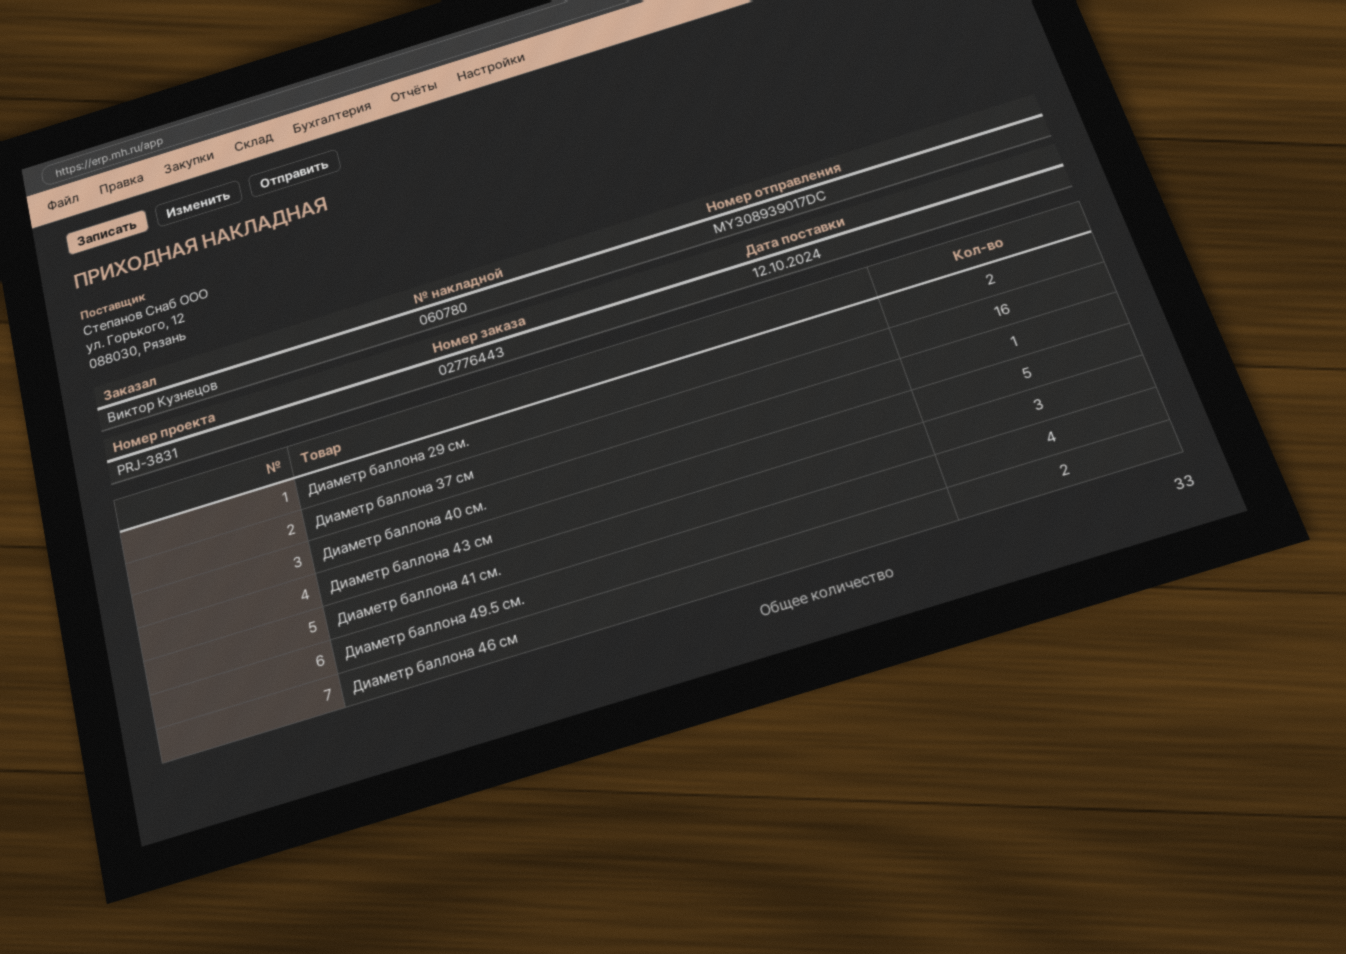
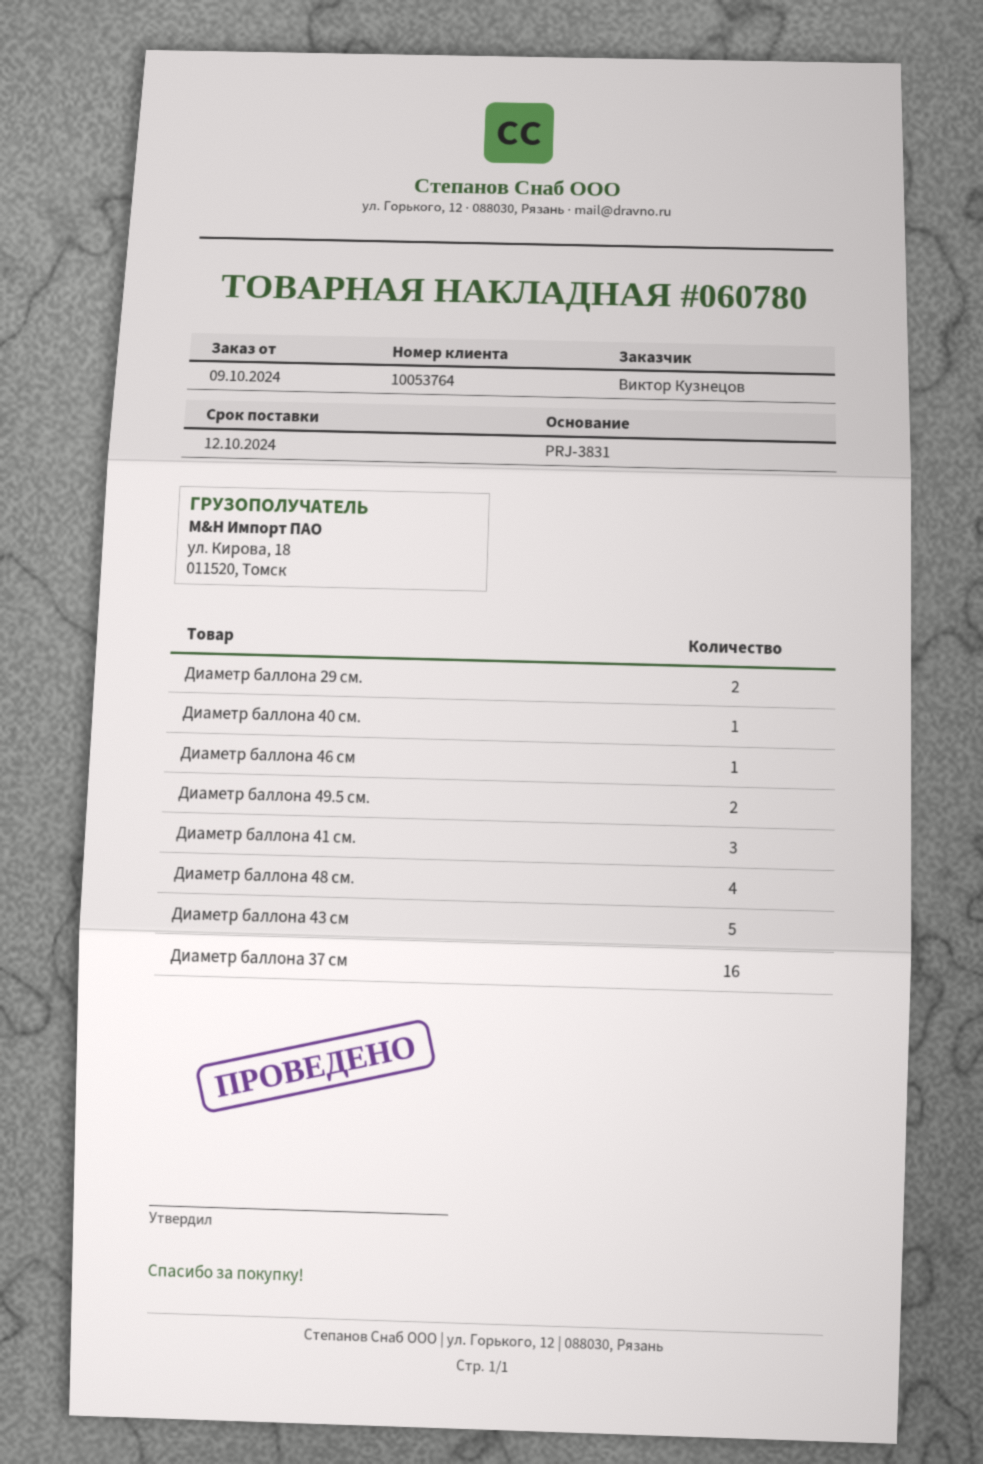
Диаметр баллона 49.5 см.: 4 -> 2
Диаметр баллона 46 см: 2 -> 1
Диаметр баллона 48 см.: none -> 4

